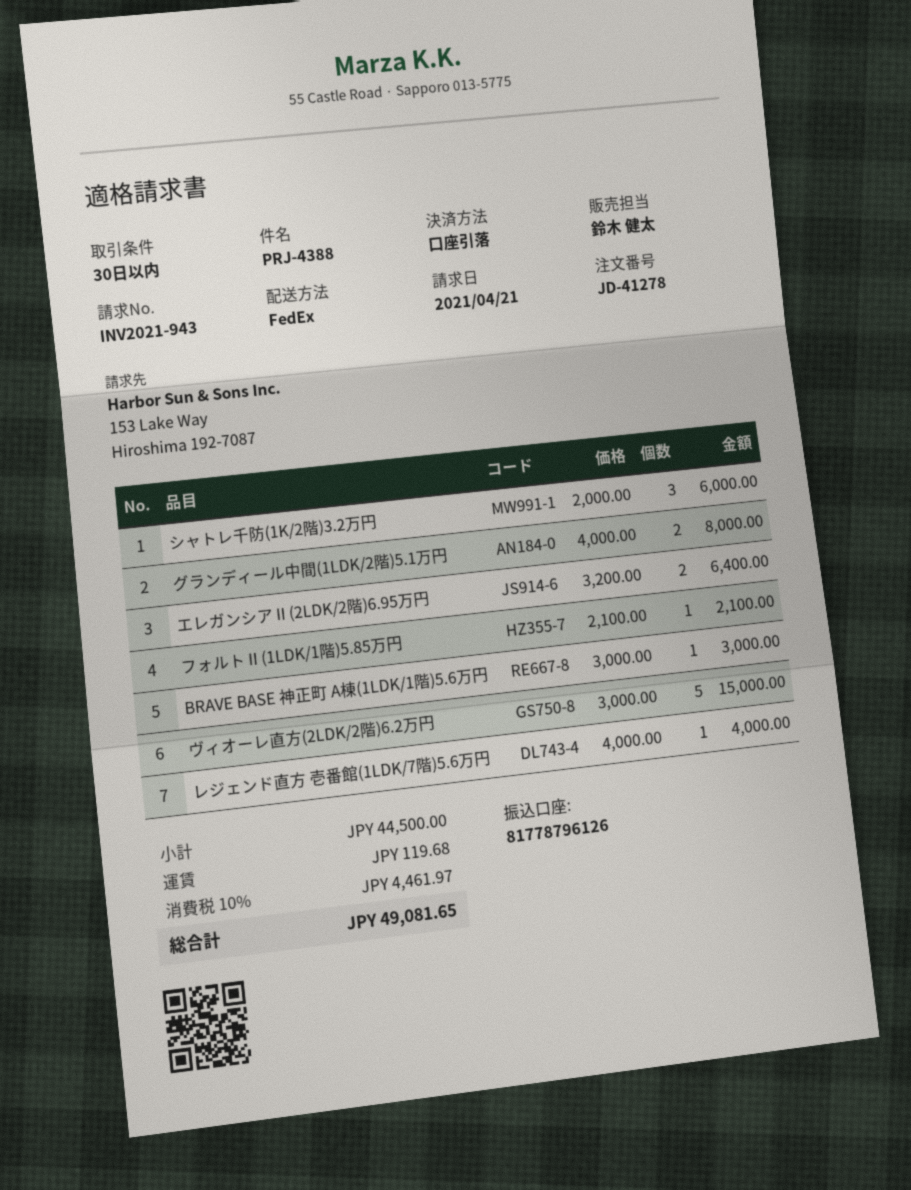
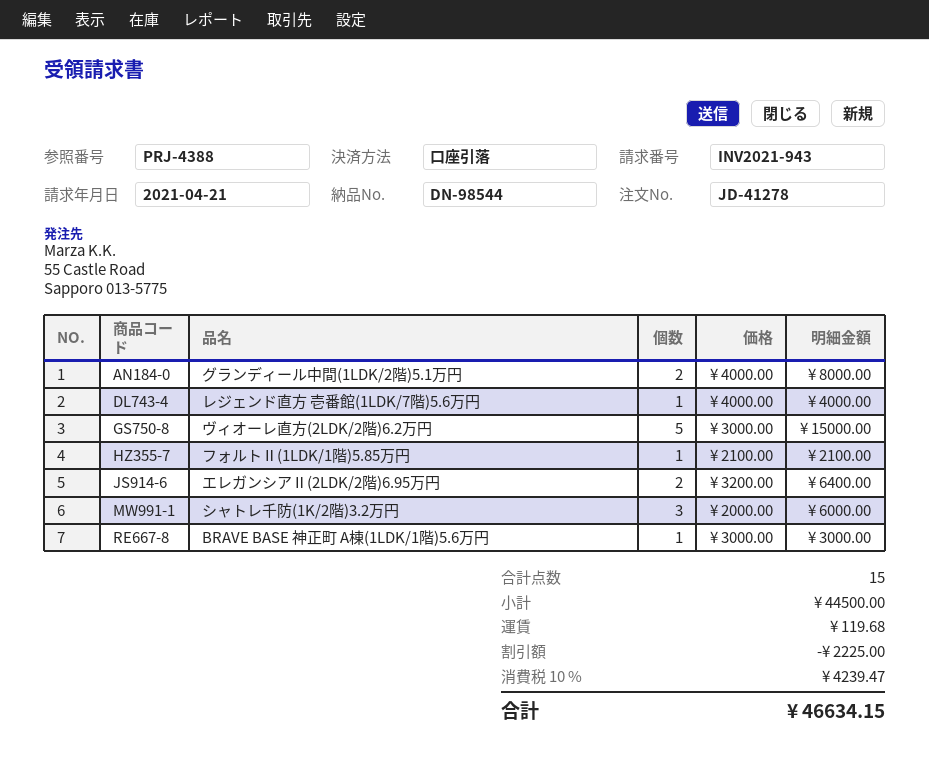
discount: none -> 2225.00
tax: 10% = 4461.97 -> 10% = 4239.47
total: 49081.65 -> 46634.15

